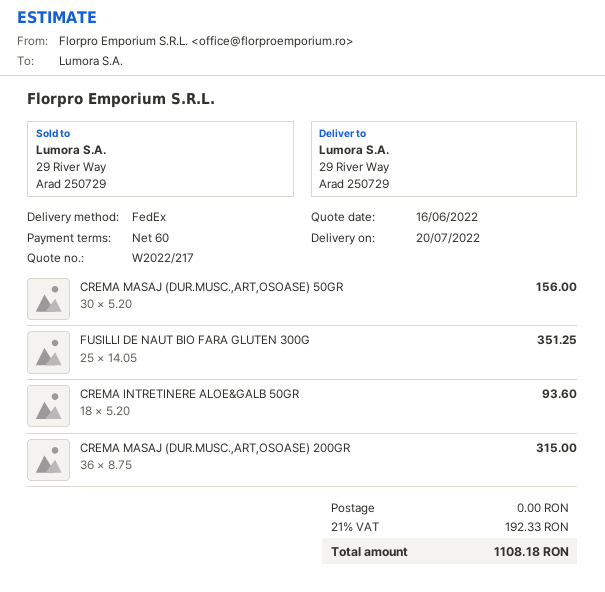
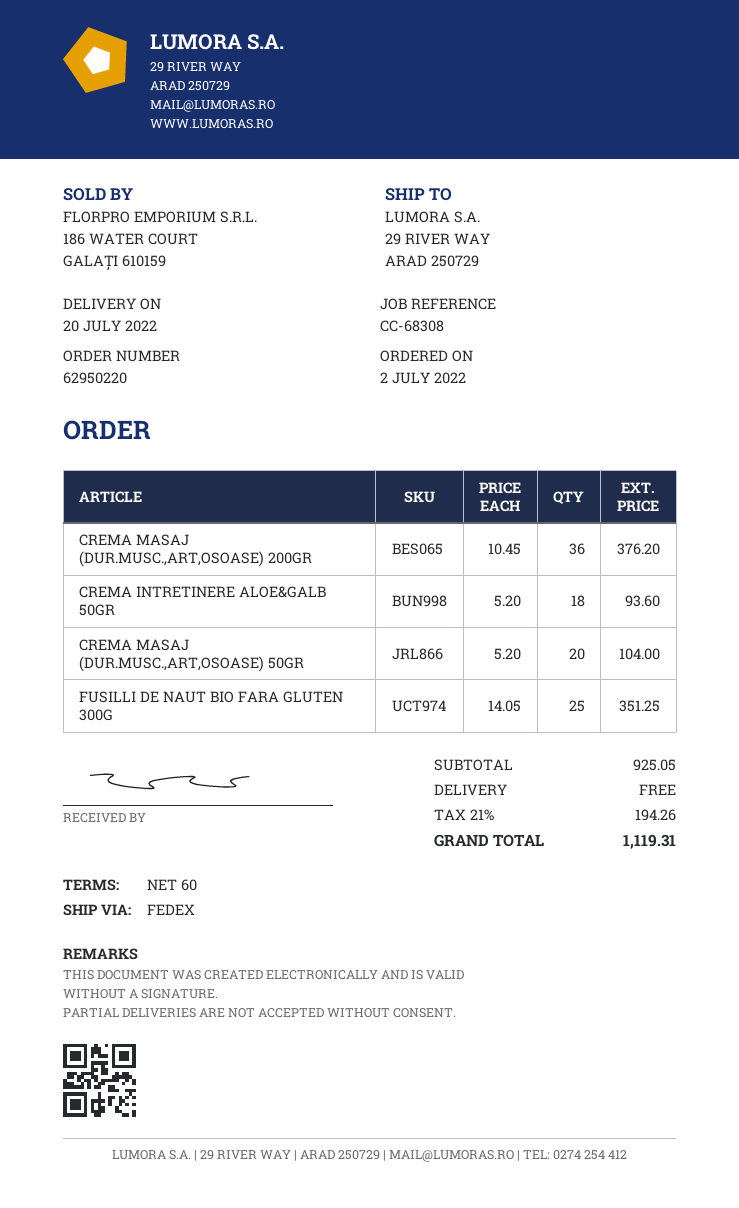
CREMA MASAJ (DUR.MUSC.,ART,OSOASE) 50GR: 30 x 5.20 = 156.00 -> 20 x 5.20 = 104.00
CREMA MASAJ (DUR.MUSC.,ART,OSOASE) 200GR: 36 x 8.75 = 315.00 -> 36 x 10.45 = 376.20
tax: 21% = 192.33 -> 21% = 194.26
total: 1108.18 -> 1119.31

